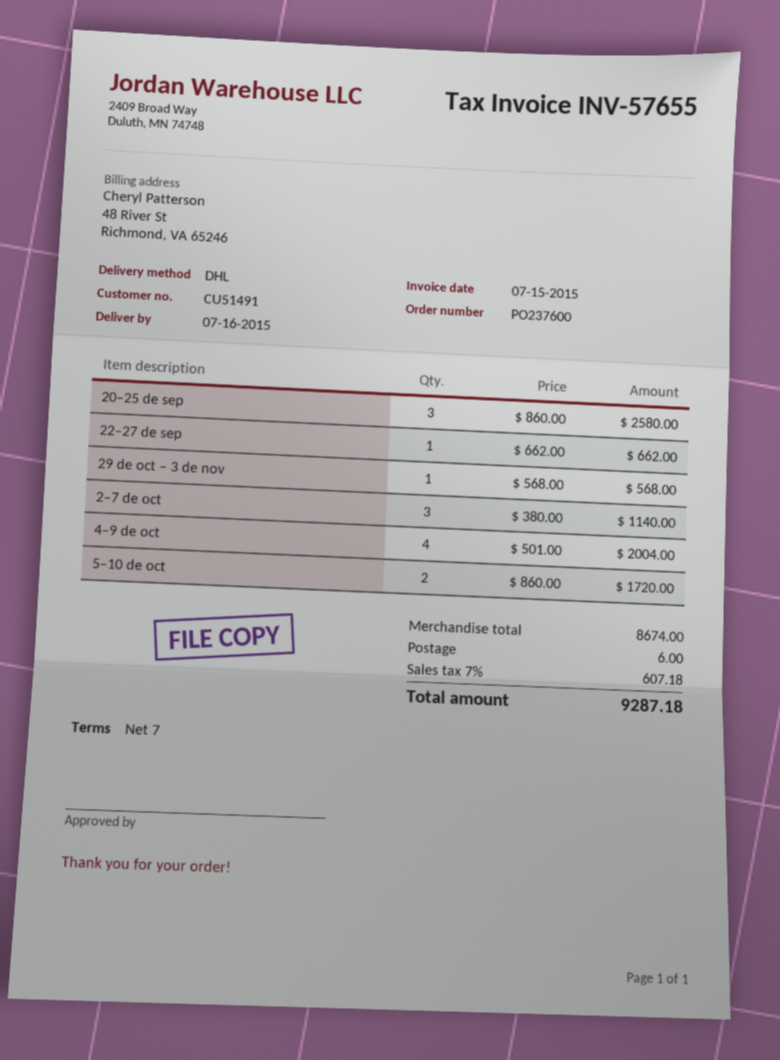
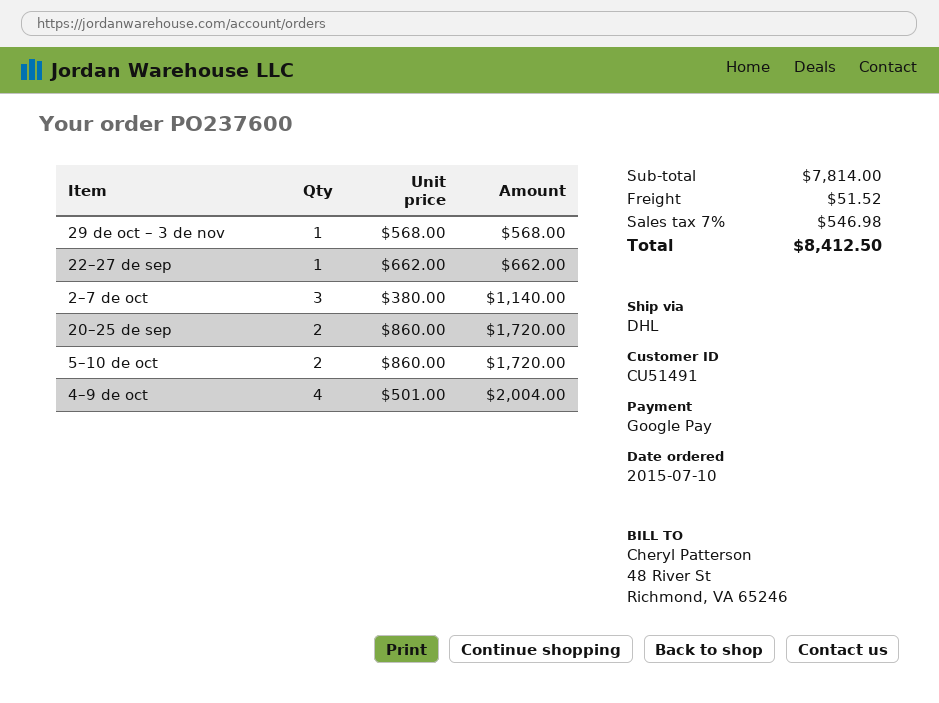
20–25 de sep: 3 x 860.00 = 2580.00 -> 2 x 860.00 = 1720.00
subtotal: 8674.00 -> 7814.00
shipping: 6.00 -> 51.52
tax: 7% = 607.18 -> 7% = 546.98
total: 9287.18 -> 8412.50

